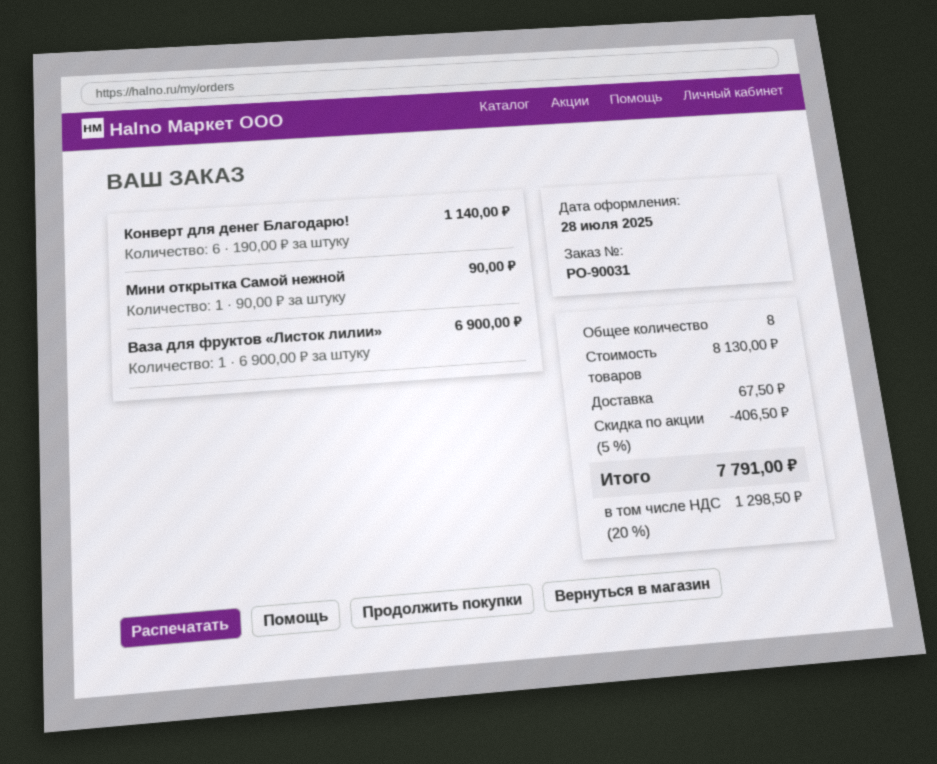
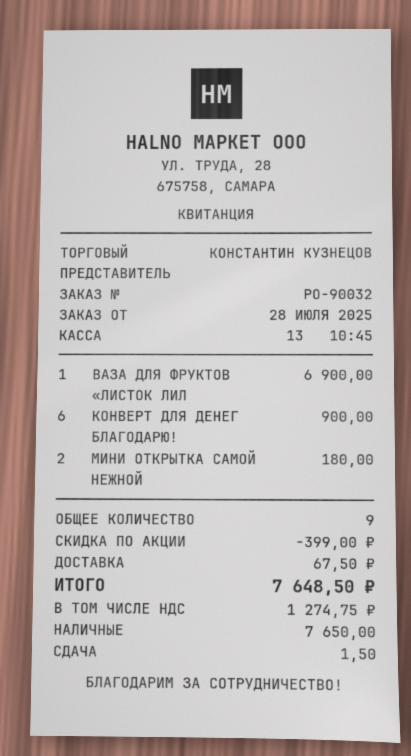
order number: PO-90031 -> PO-90032
Конверт для денег Благодарю!: 6 for 1140.00 -> 6 for 900.00
Мини открытка Самой нежной: 1 for 90.00 -> 2 for 180.00
total quantity: 8 -> 9
discount: 406.50 -> 399.00
tax: 1298.50 -> 1274.75
total: 7791.00 -> 7648.50

